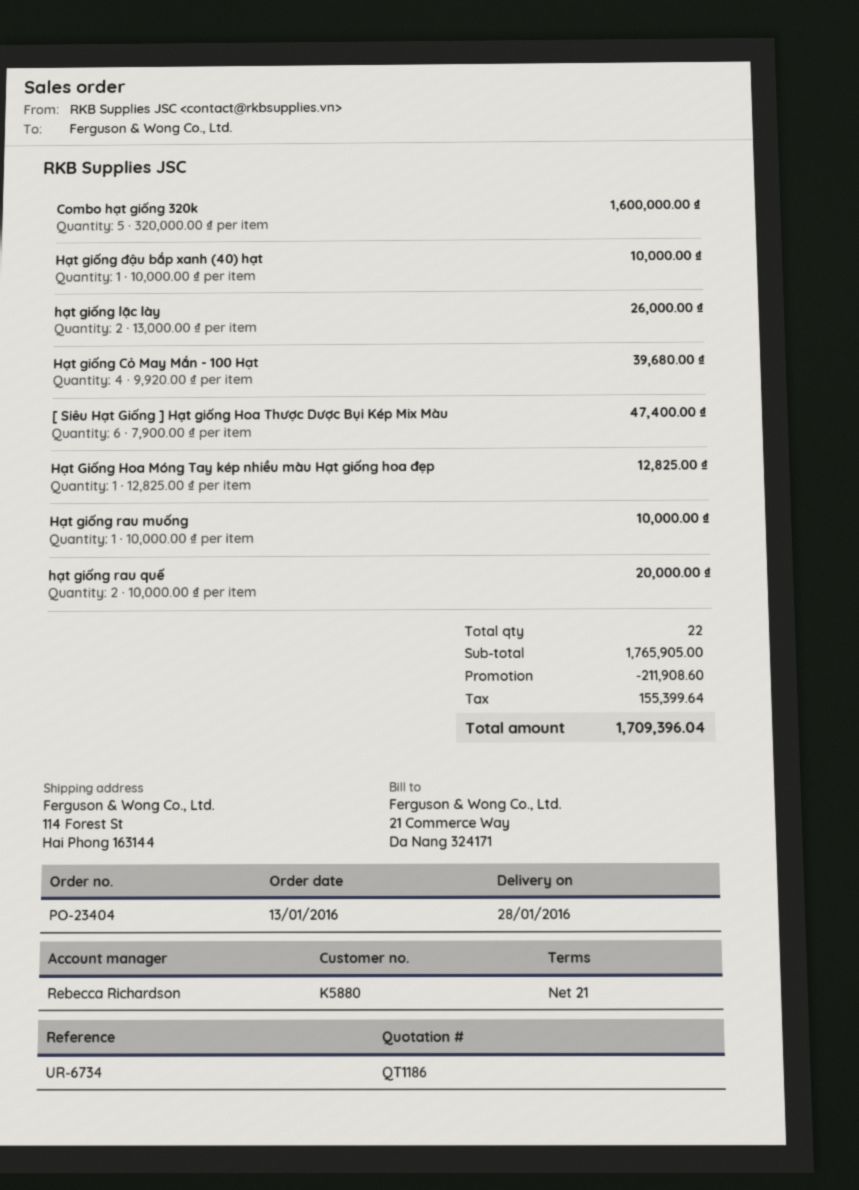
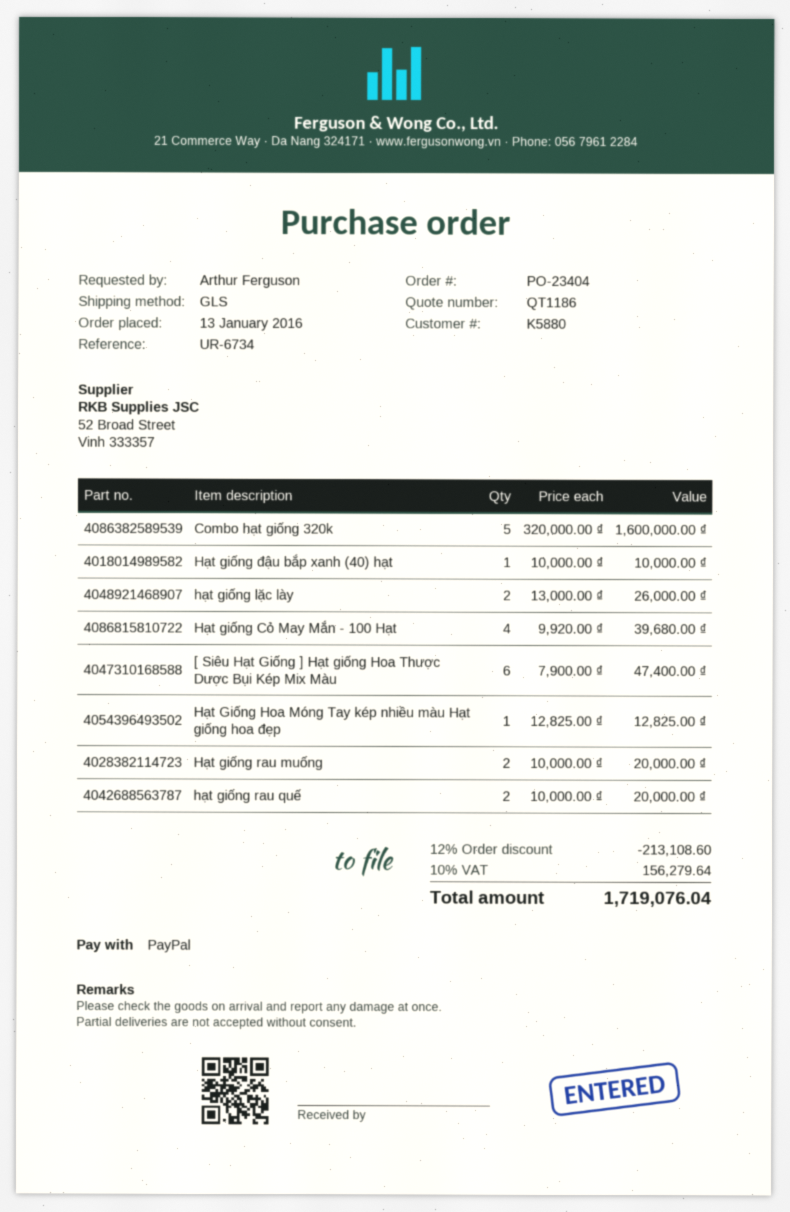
Hạt giống rau muống: 1 x 10000.00 = 10000.00 -> 2 x 10000.00 = 20000.00
discount: 211908.60 -> 213108.60
tax: 155399.64 -> 156279.64
total: 1709396.04 -> 1719076.04

